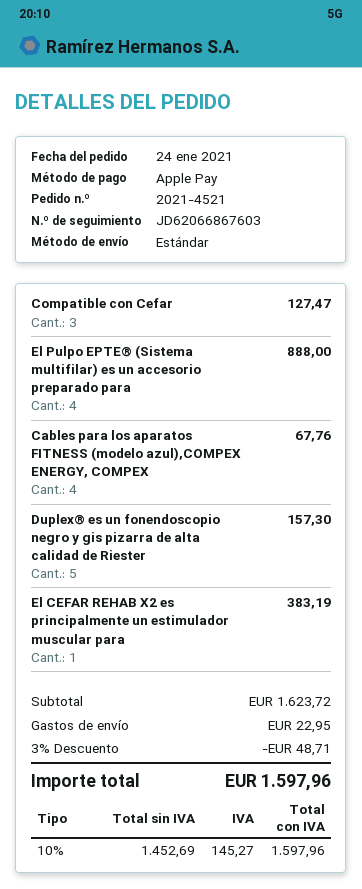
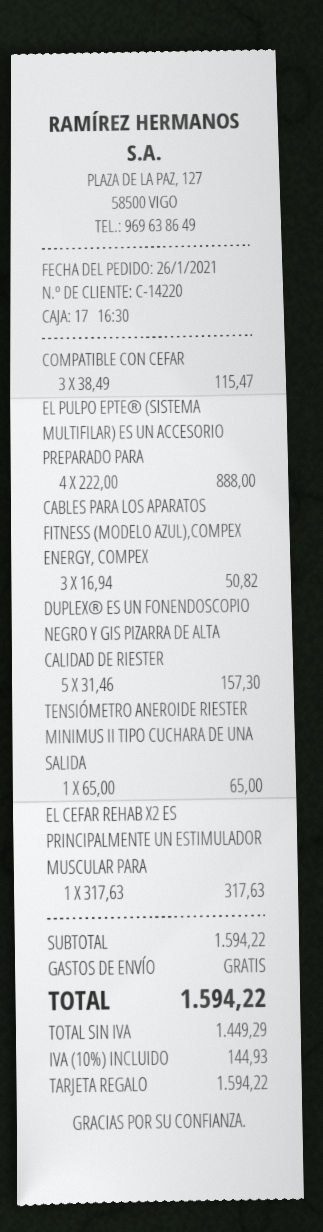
order date: 2021-01-24 -> 2021-01-26
payment method: Apple Pay -> gift card
Compatible con Cefar: 3 for 127.47 -> 3 for 115.47
Cables para los aparatos FITNESS (modelo azul),COMPEX ENERGY, COMPEX: 4 for 67.76 -> 3 for 50.82
El CEFAR REHAB X2 es principalmente un estimulador muscular para: 1 for 383.19 -> 1 for 317.63
TENSIÓMETRO ANEROIDE RIESTER MINIMUS II TIPO CUCHARA DE UNA SALIDA: none -> 1 for 65.00
subtotal: 1623.72 -> 1594.22
discount: 3% = 48.71 -> none
shipping: 22.95 -> 0.00
net: 1452.69 -> 1449.29
tax: 10% = 145.27 -> 10% = 144.93
total: 1597.96 -> 1594.22

